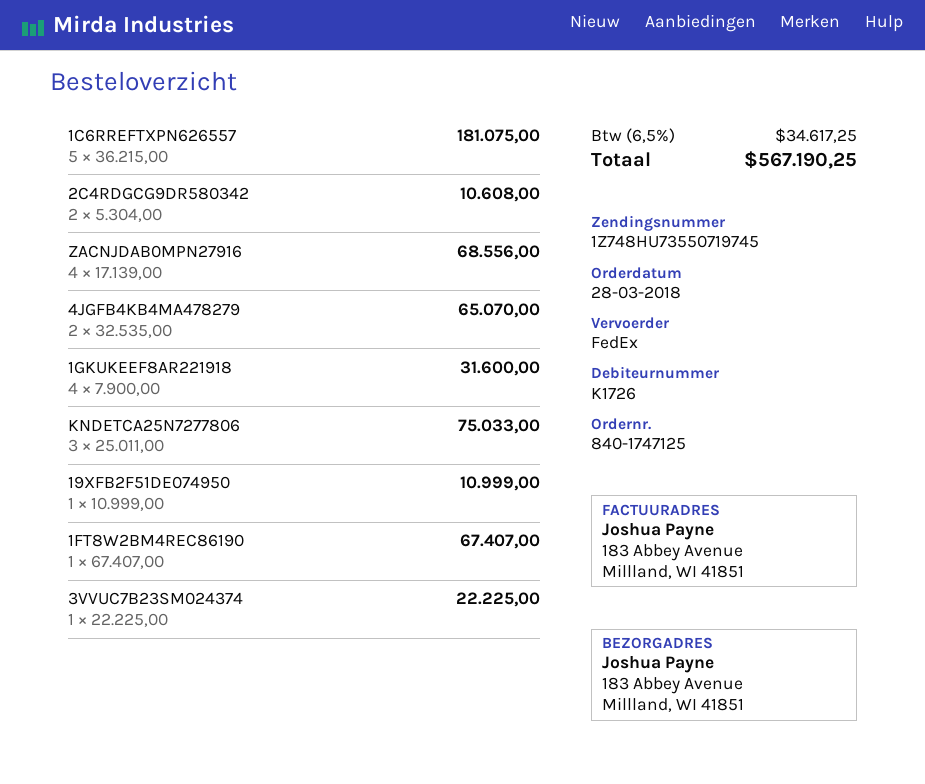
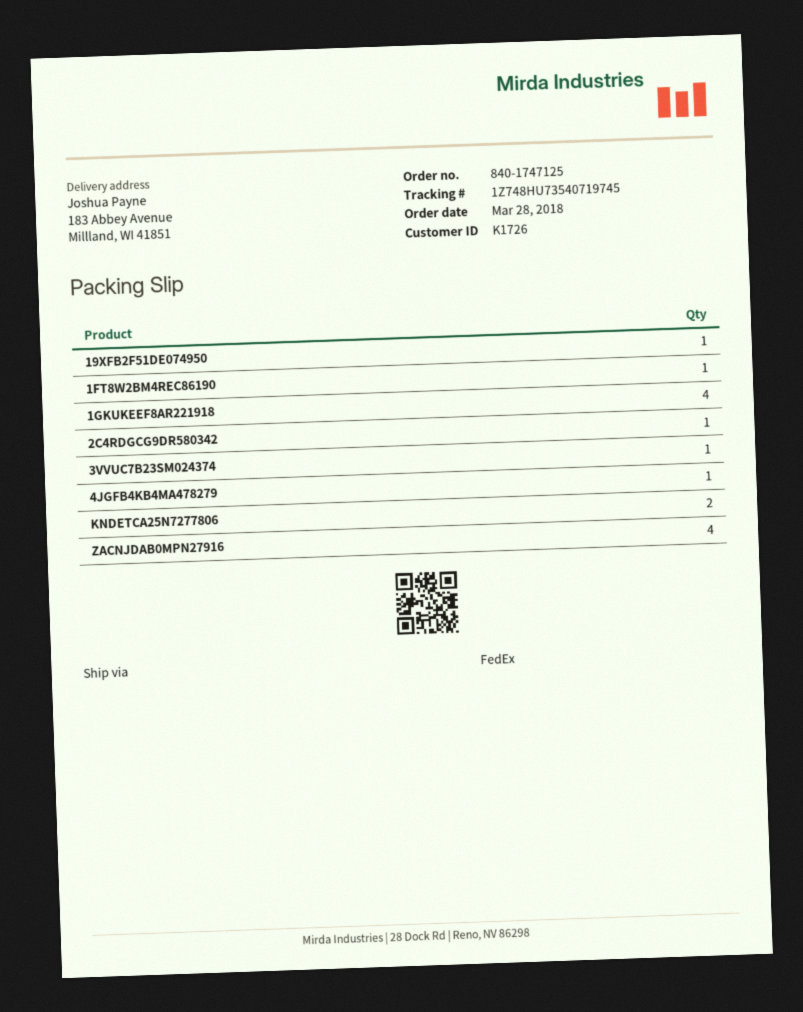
tracking number: 1Z748HU73550719745 -> 1Z748HU73540719745
1C6RREFTXPN626557: 5 -> none
2C4RDGCG9DR580342: 2 -> 1
4JGFB4KB4MA478279: 2 -> 1
KNDETCA25N7277806: 3 -> 2

